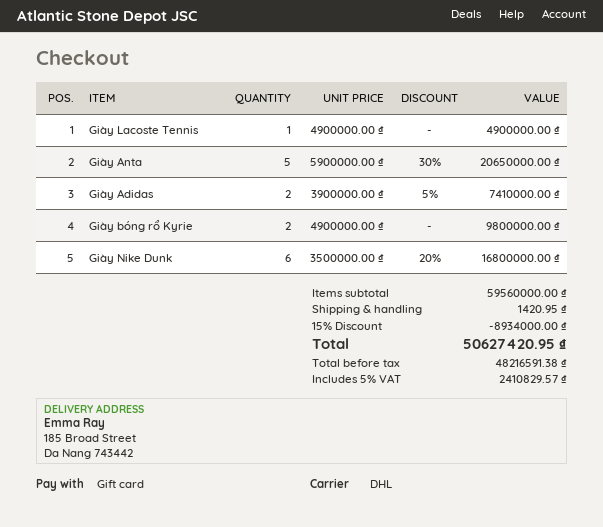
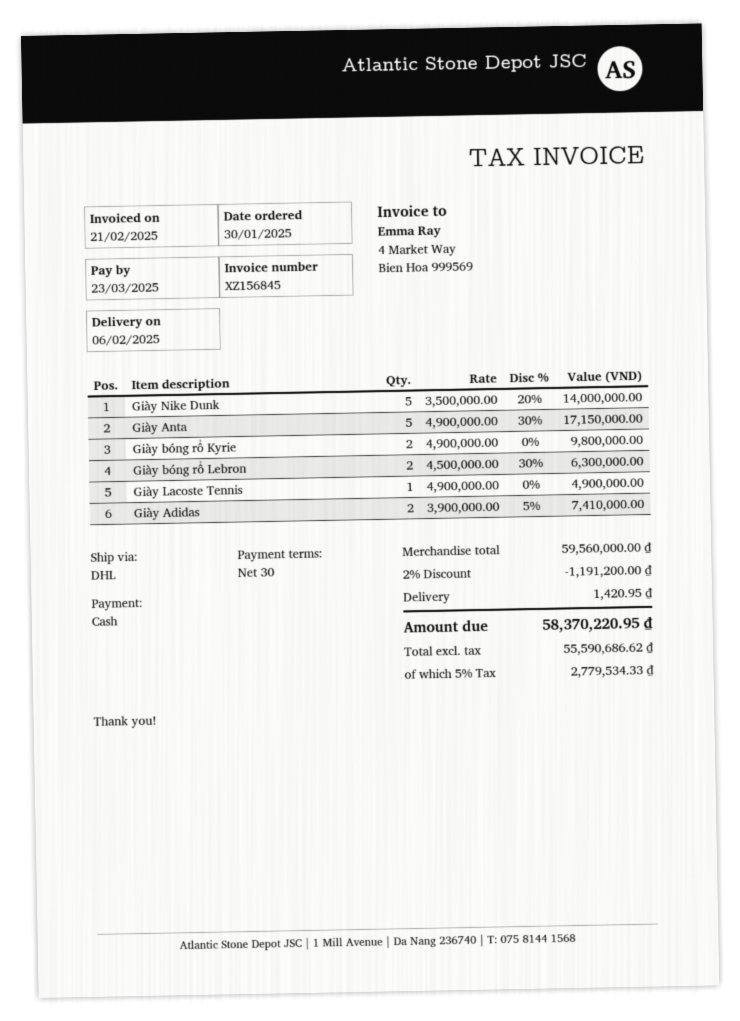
payment method: gift card -> cash
Giày Anta: 5 x 5900000.00 - 30% = 20650000.00 -> 5 x 4900000.00 - 30% = 17150000.00
Giày Nike Dunk: 6 x 3500000.00 - 20% = 16800000.00 -> 5 x 3500000.00 - 20% = 14000000.00
Giày bóng rổ Lebron: none -> 2 x 4500000.00 - 30% = 6300000.00
discount: 15% = 8934000.00 -> 2% = 1191200.00
net: 48216591.38 -> 55590686.62
tax: 5% = 2410829.57 -> 5% = 2779534.33
total: 50627420.95 -> 58370220.95

